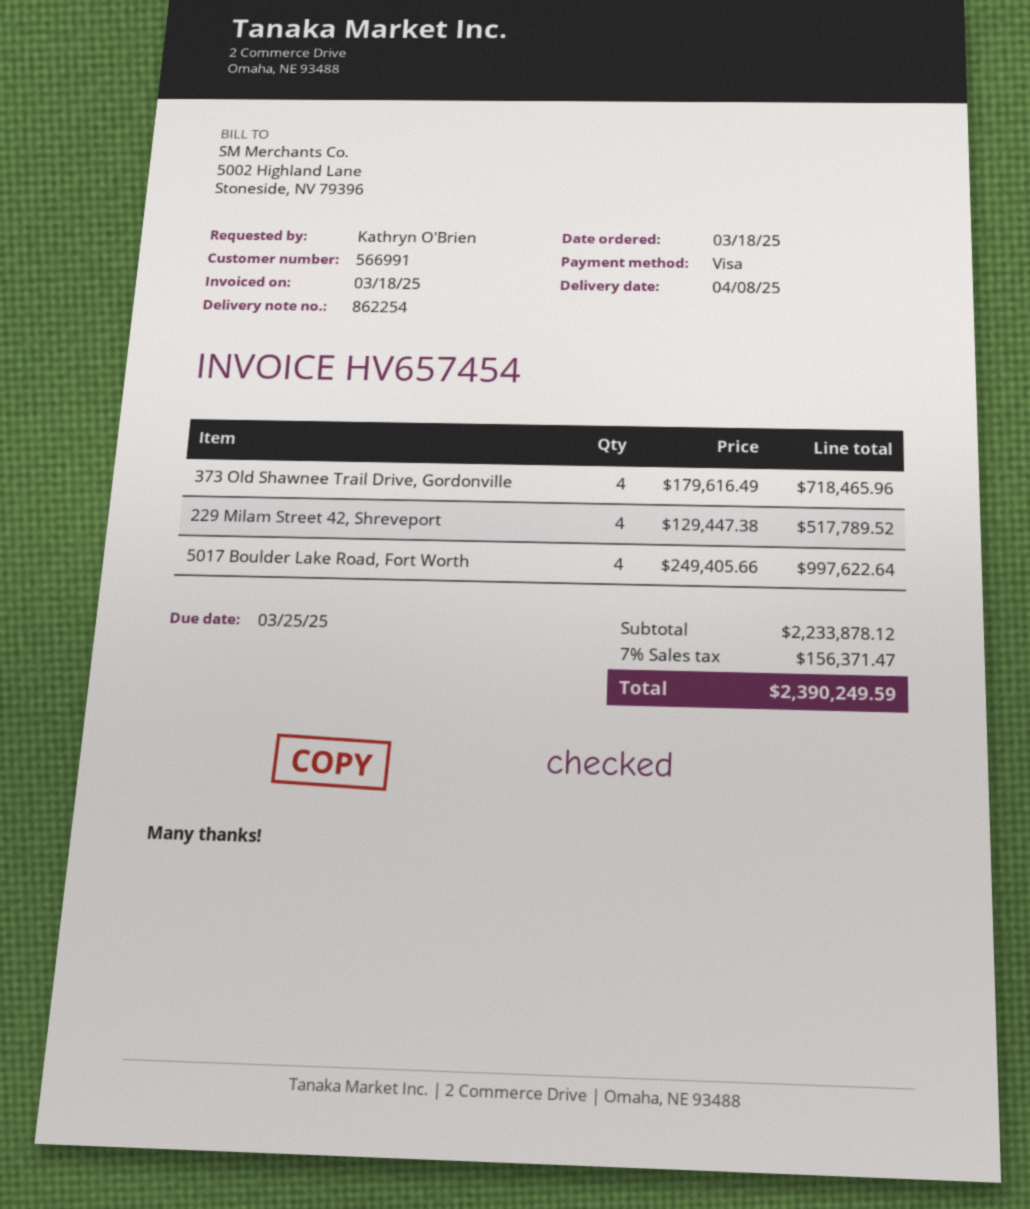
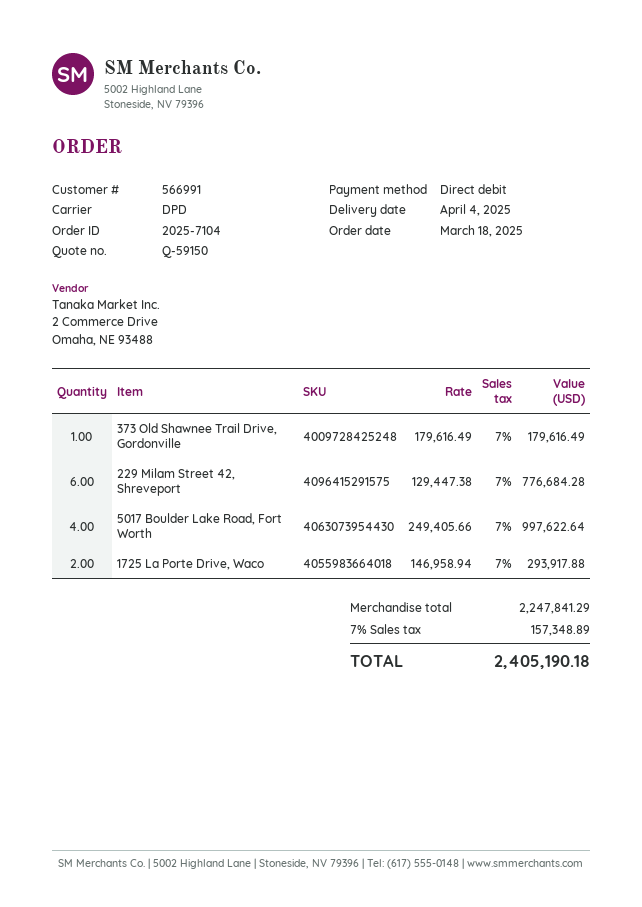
delivery date: 2025-04-08 -> 2025-04-04
payment method: Visa -> direct debit
373 Old Shawnee Trail Drive, Gordonville: 4 x 179616.49 = 718465.96 -> 1 x 179616.49 = 179616.49
229 Milam Street 42, Shreveport: 4 x 129447.38 = 517789.52 -> 6 x 129447.38 = 776684.28
1725 La Porte Drive, Waco: none -> 2 x 146958.94 = 293917.88
subtotal: 2233878.12 -> 2247841.29
tax: 7% = 156371.47 -> 7% = 157348.89
total: 2390249.59 -> 2405190.18

